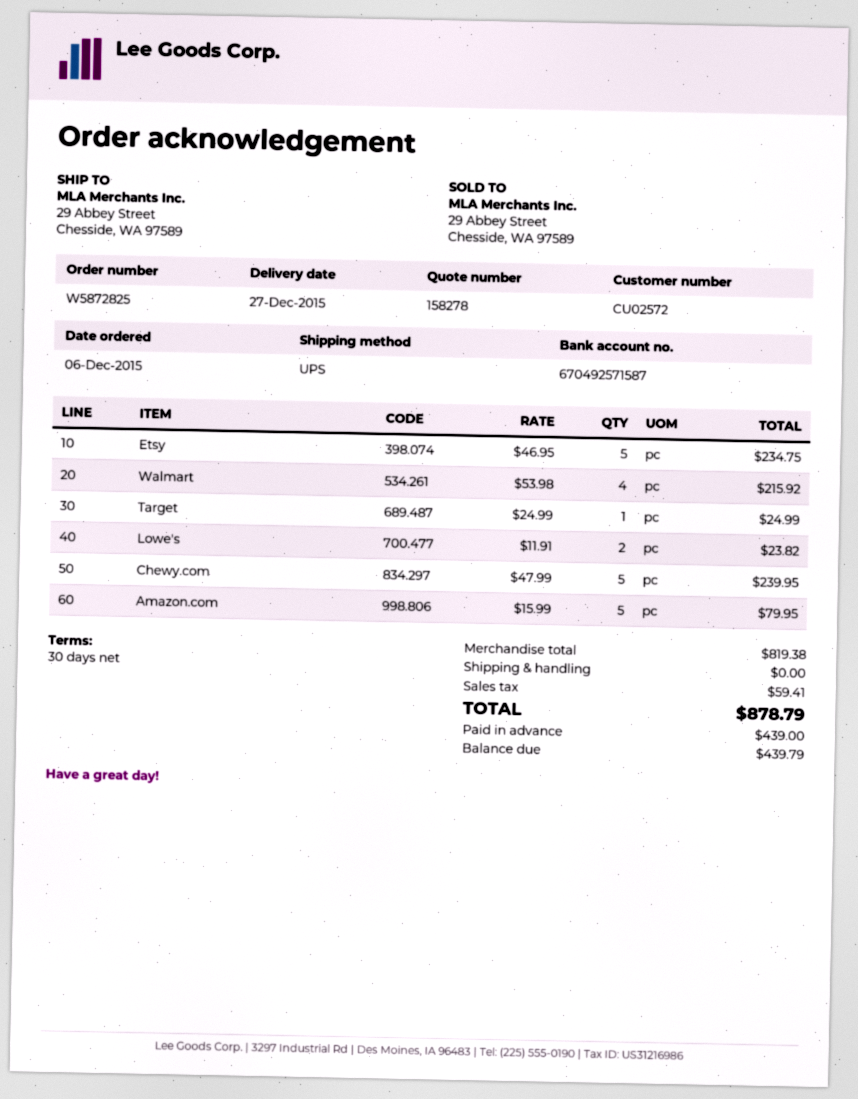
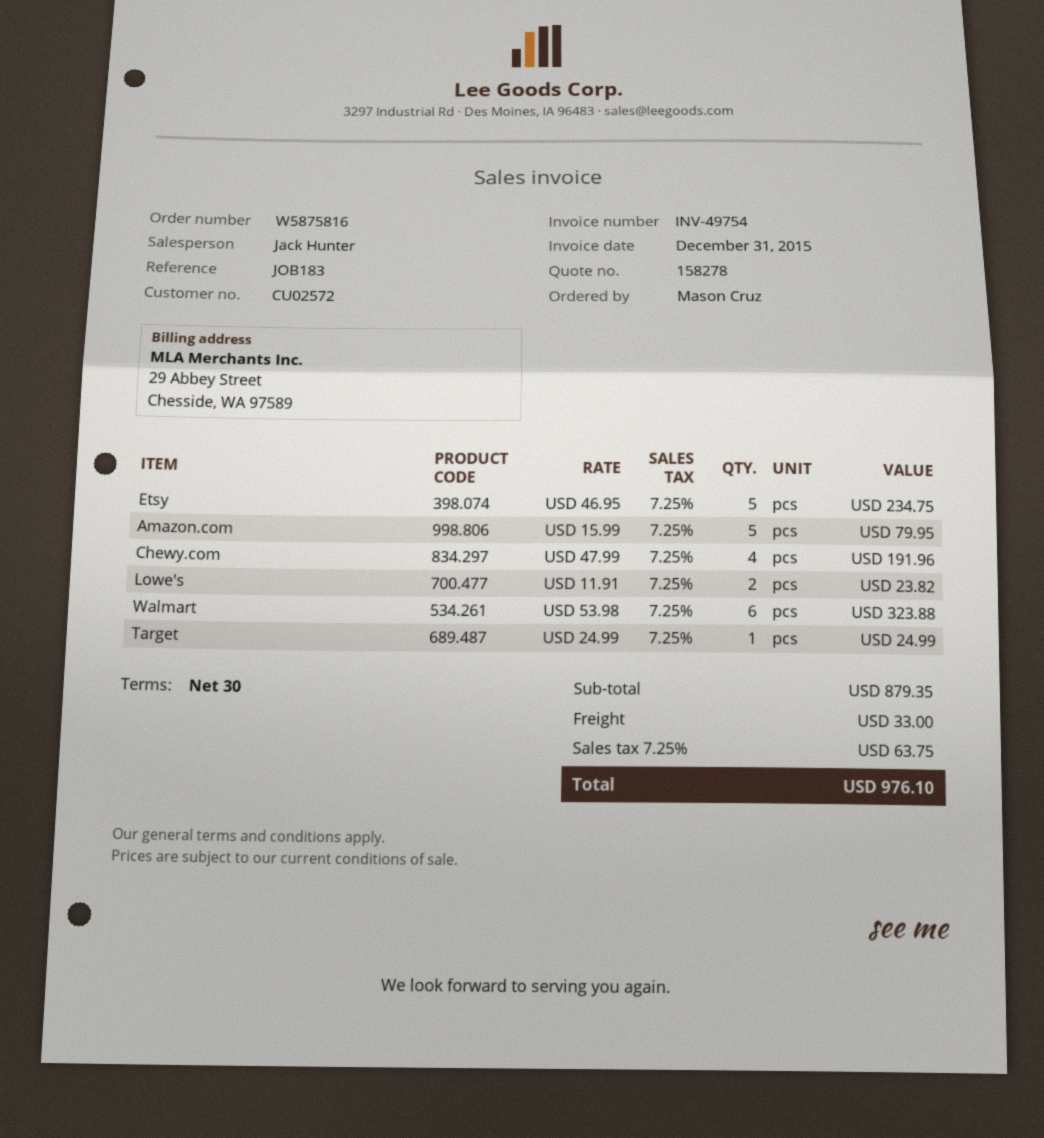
order number: W5872825 -> W5875816
Walmart: 4 x 53.98 = 215.92 -> 6 x 53.98 = 323.88
Chewy.com: 5 x 47.99 = 239.95 -> 4 x 47.99 = 191.96
subtotal: 819.38 -> 879.35
shipping: 0.00 -> 33.00
tax: 59.41 -> 63.75
total: 878.79 -> 976.10

